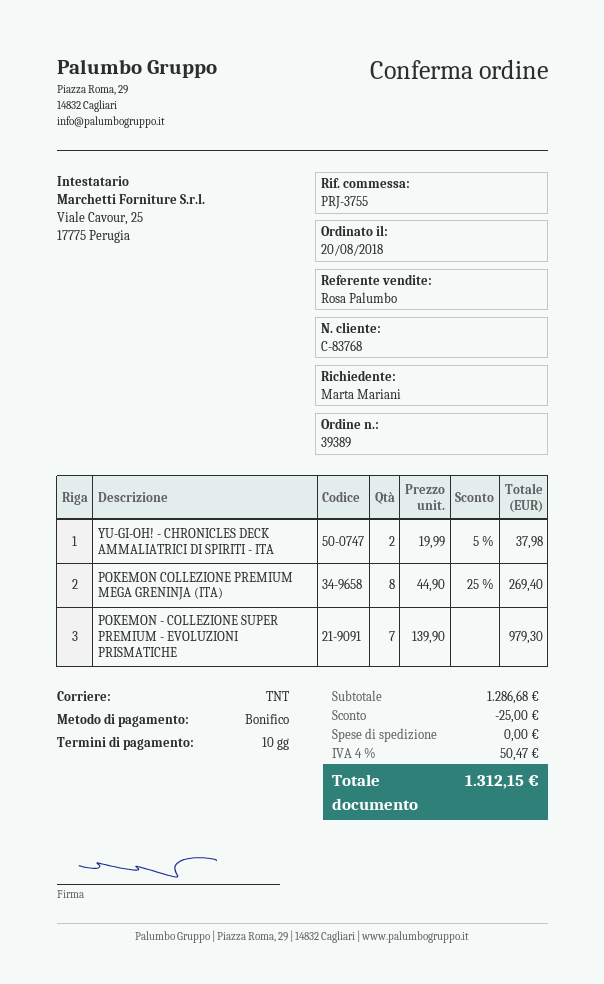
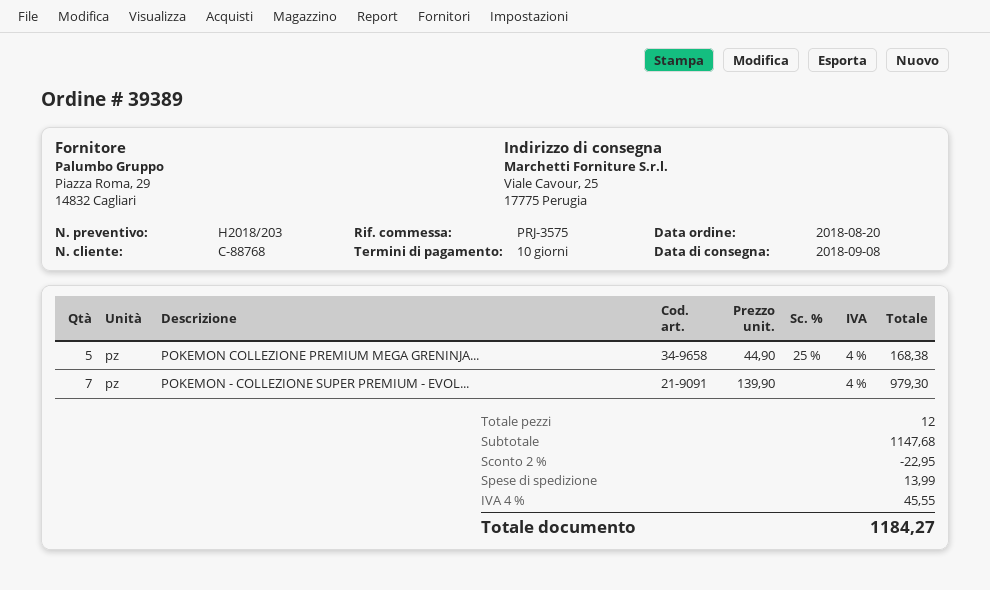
customer number: C-83768 -> C-88768
reference: PRJ-3755 -> PRJ-3575
YU-GI-OH! - CHRONICLES DECK AMMALIATRICI DI SPIRITI - ITA: 2 x 19.99 - 5% = 37.98 -> none
POKEMON COLLEZIONE PREMIUM MEGA GRENINJA (ITA): 8 x 44.90 - 25% = 269.40 -> 5 x 44.90 - 25% = 168.38
subtotal: 1286.68 -> 1147.68
discount: 25.00 -> 22.95
shipping: 0.00 -> 13.99
tax: 4% = 50.47 -> 4% = 45.55
total: 1312.15 -> 1184.27

